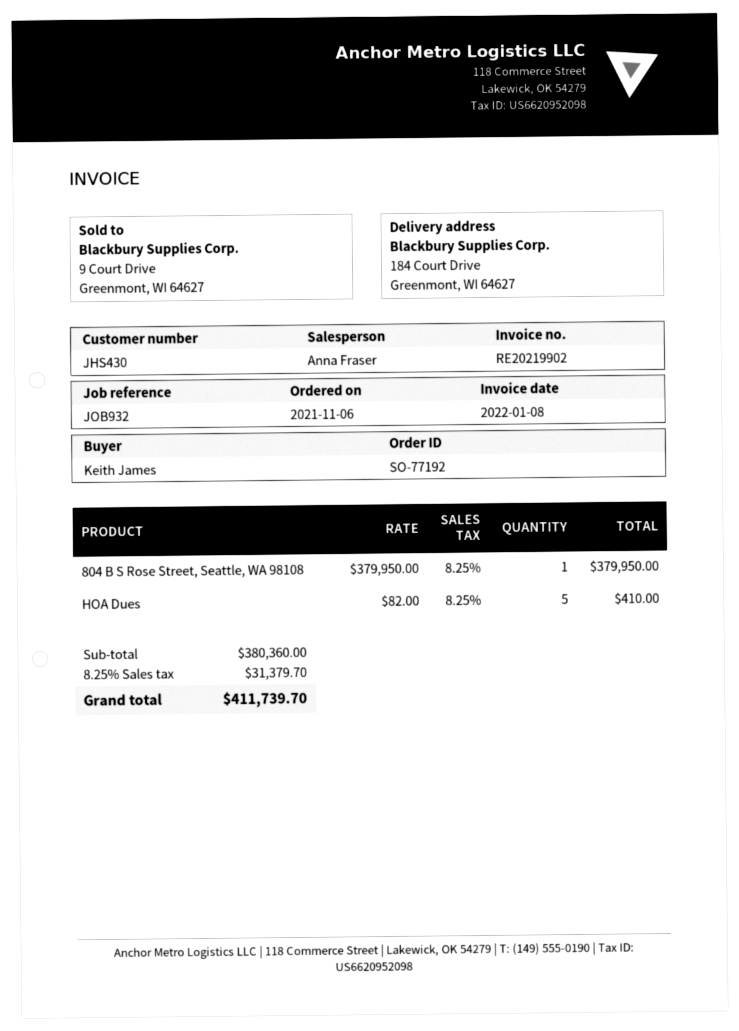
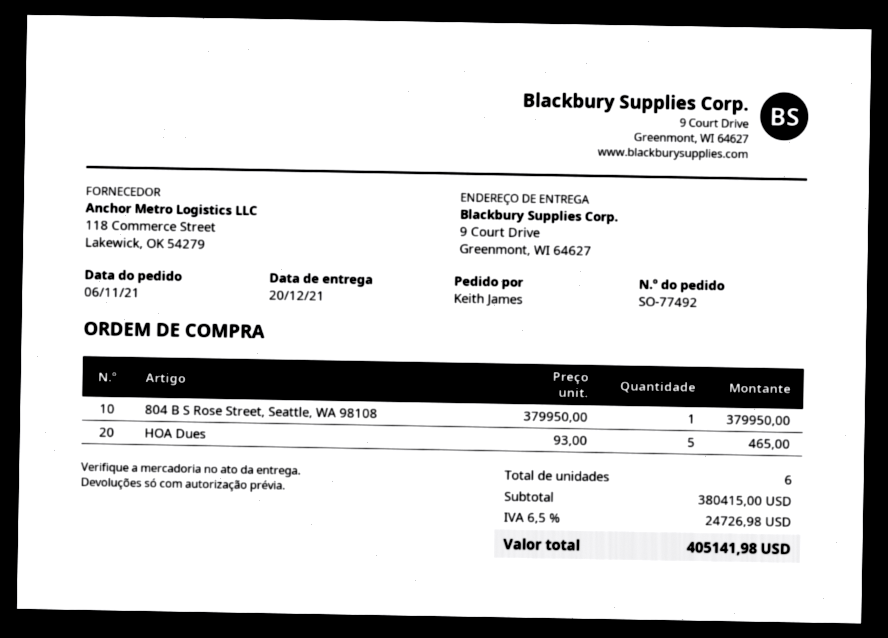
order number: SO-77192 -> SO-77492
ship to: 184 Court Drive, Greenmont, WI 64627 -> 9 Court Drive, Greenmont, WI 64627
HOA Dues: 5 x 82.00 = 410.00 -> 5 x 93.00 = 465.00
subtotal: 380360.00 -> 380415.00
tax: 8.25% = 31379.70 -> 6.5% = 24726.98
total: 411739.70 -> 405141.98

